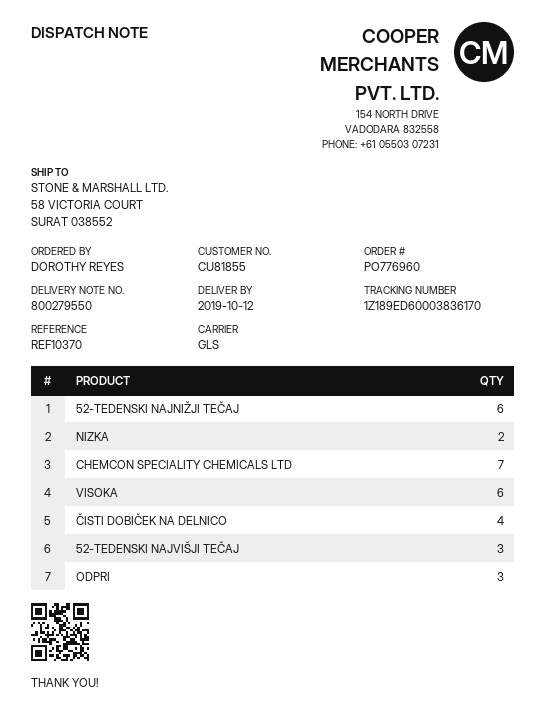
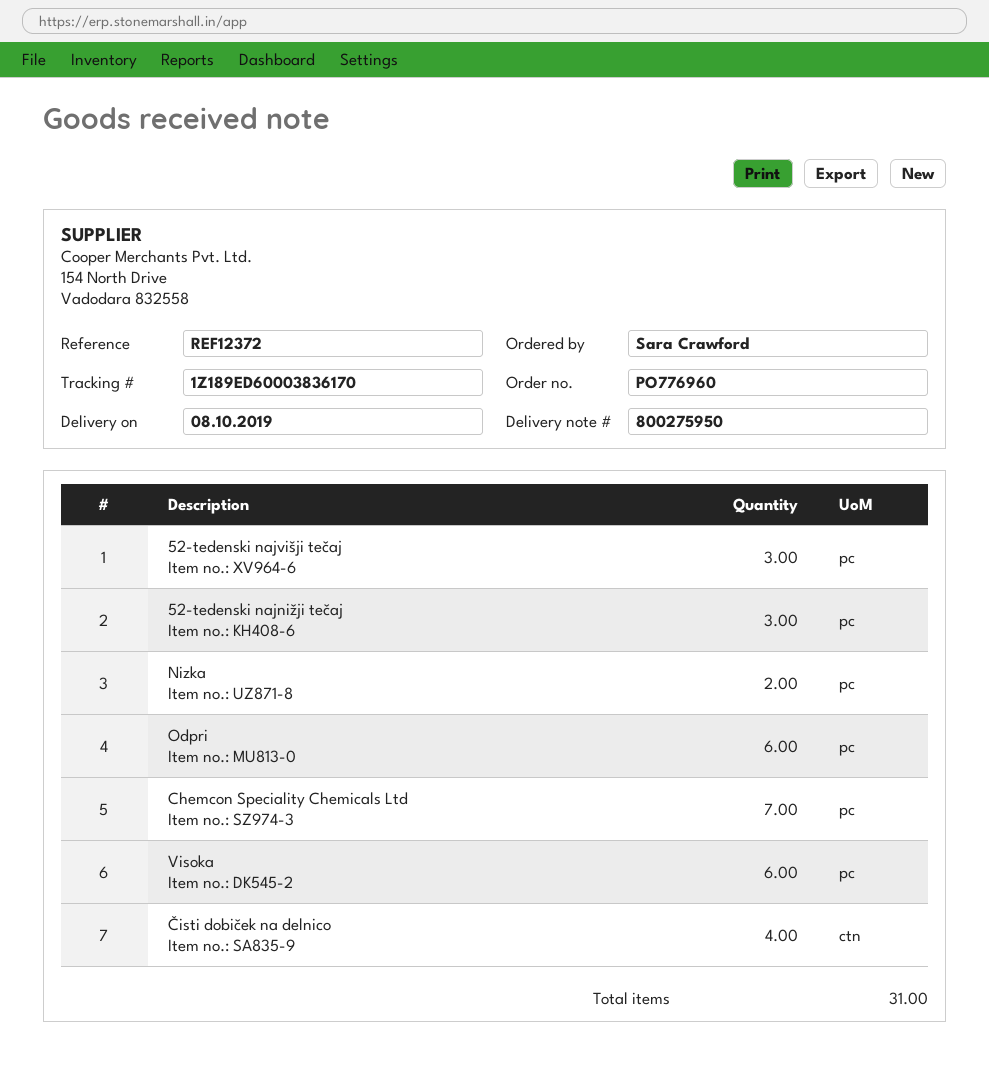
delivery note number: 800279550 -> 800275950
delivery date: 2019-10-12 -> 2019-10-08
reference: REF10370 -> REF12372
ordered by: DOROTHY REYES -> Sara Crawford
52-TEDENSKI NAJNIŽJI TEČAJ: 6 -> 3
ODPRI: 3 -> 6

